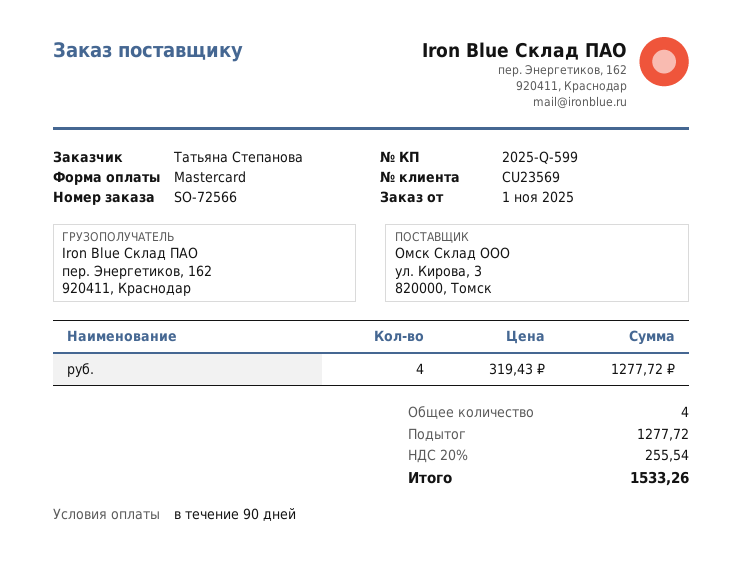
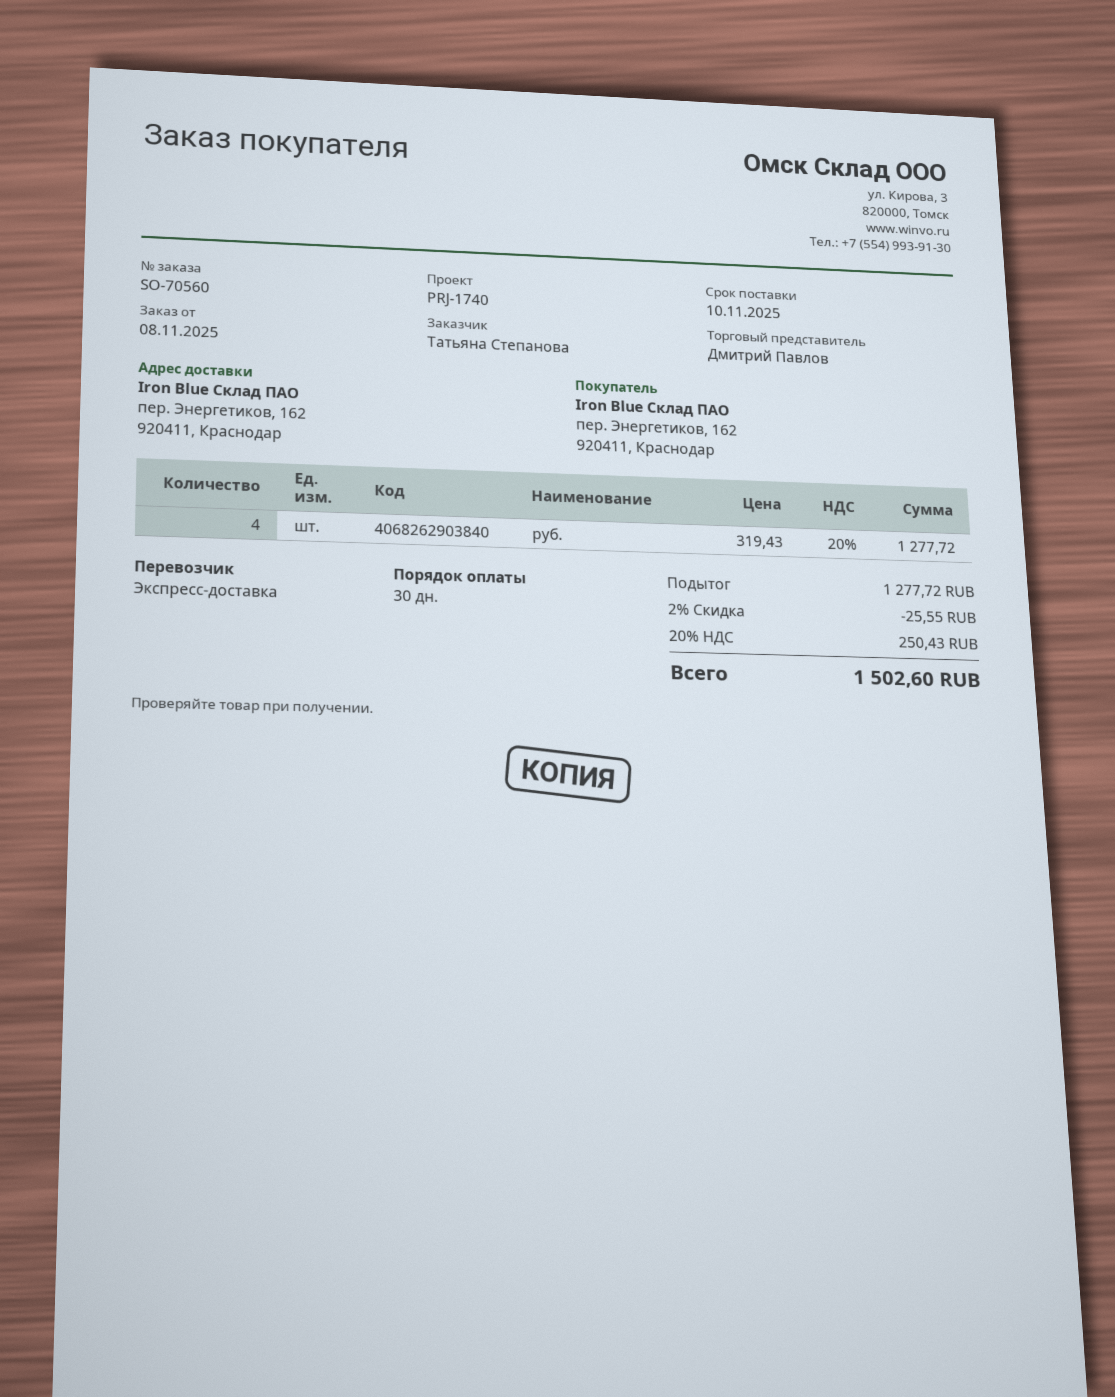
order number: SO-72566 -> SO-70560
order date: 2025-11-01 -> 2025-11-08
payment terms: 90 days -> 30 days
discount: none -> 2% = 25.55
tax: 20% = 255.54 -> 20% = 250.43
total: 1533.26 -> 1502.60

